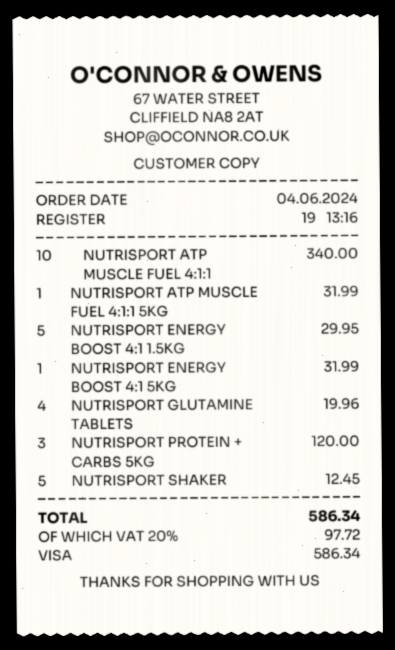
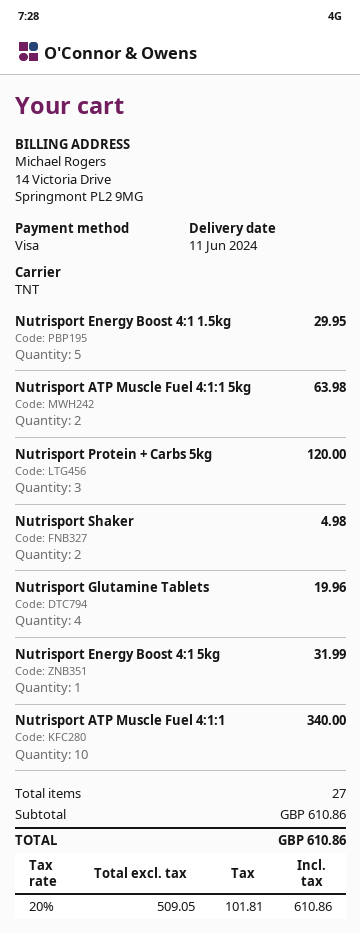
NUTRISPORT ATP MUSCLE FUEL 4:1:1 5KG: 1 for 31.99 -> 2 for 63.98
NUTRISPORT SHAKER: 5 for 12.45 -> 2 for 4.98
tax: 20% = 97.72 -> 20% = 101.81
total: 586.34 -> 610.86

